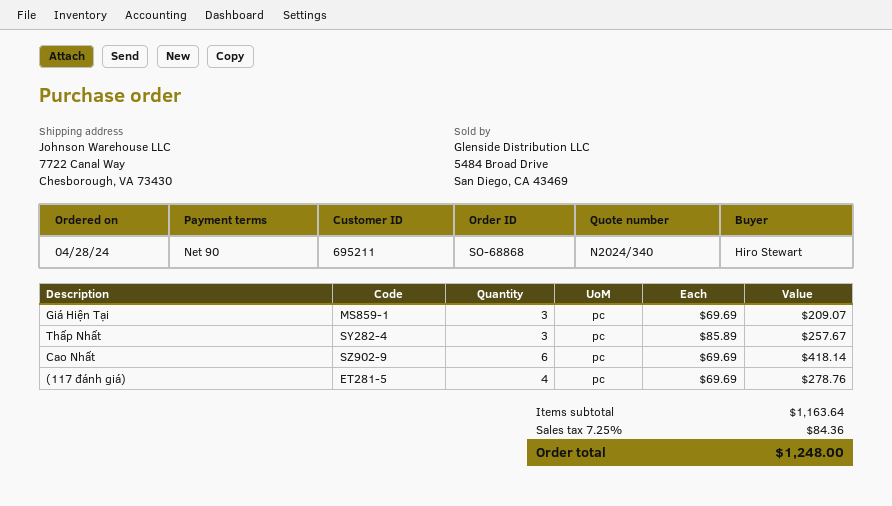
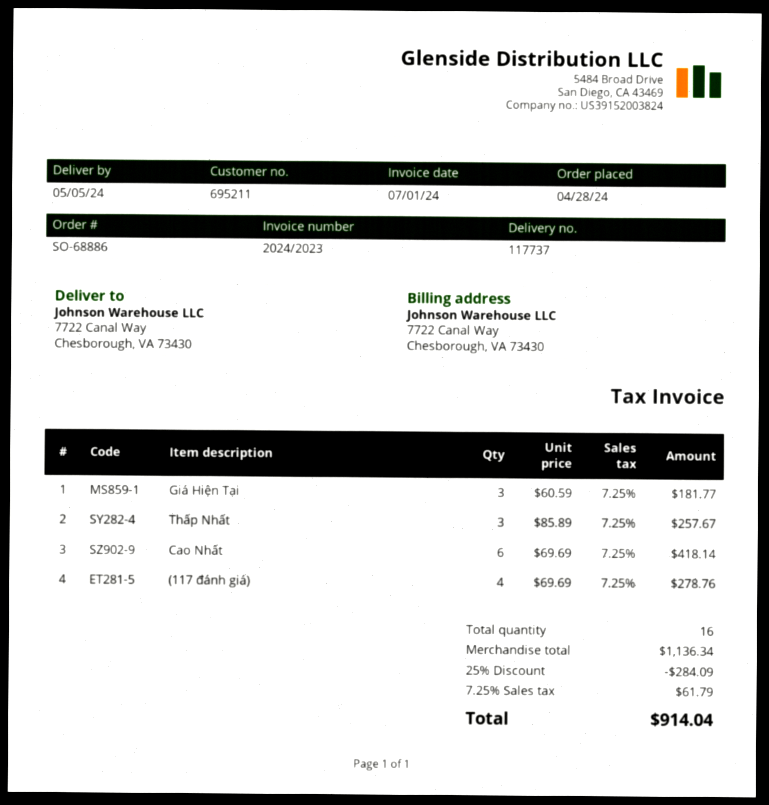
order number: SO-68868 -> SO-68886
Giá Hiện Tại: 3 x 69.69 = 209.07 -> 3 x 60.59 = 181.77
subtotal: 1163.64 -> 1136.34
discount: none -> 25% = 284.09
tax: 7.25% = 84.36 -> 7.25% = 61.79
total: 1248.00 -> 914.04

